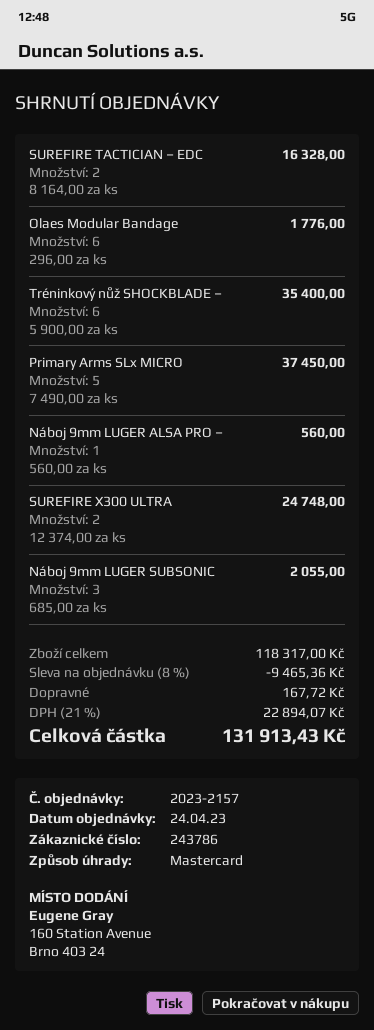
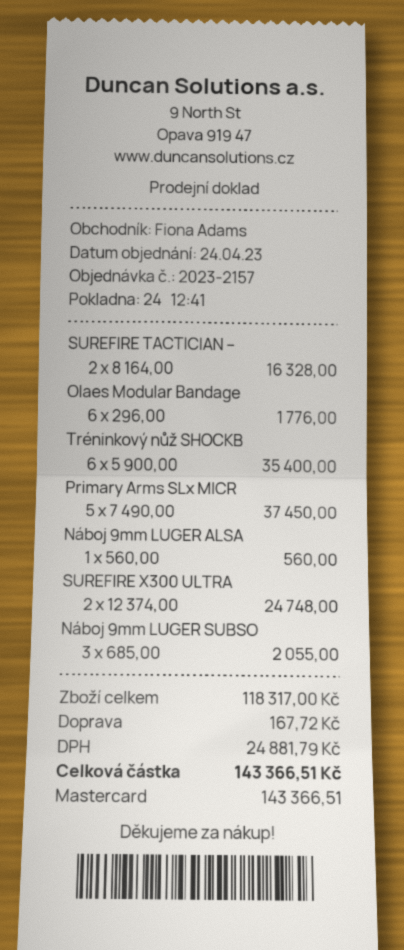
discount: 8% = 9465.36 -> none
tax: 22894.07 -> 24881.79
total: 131913.43 -> 143366.51

